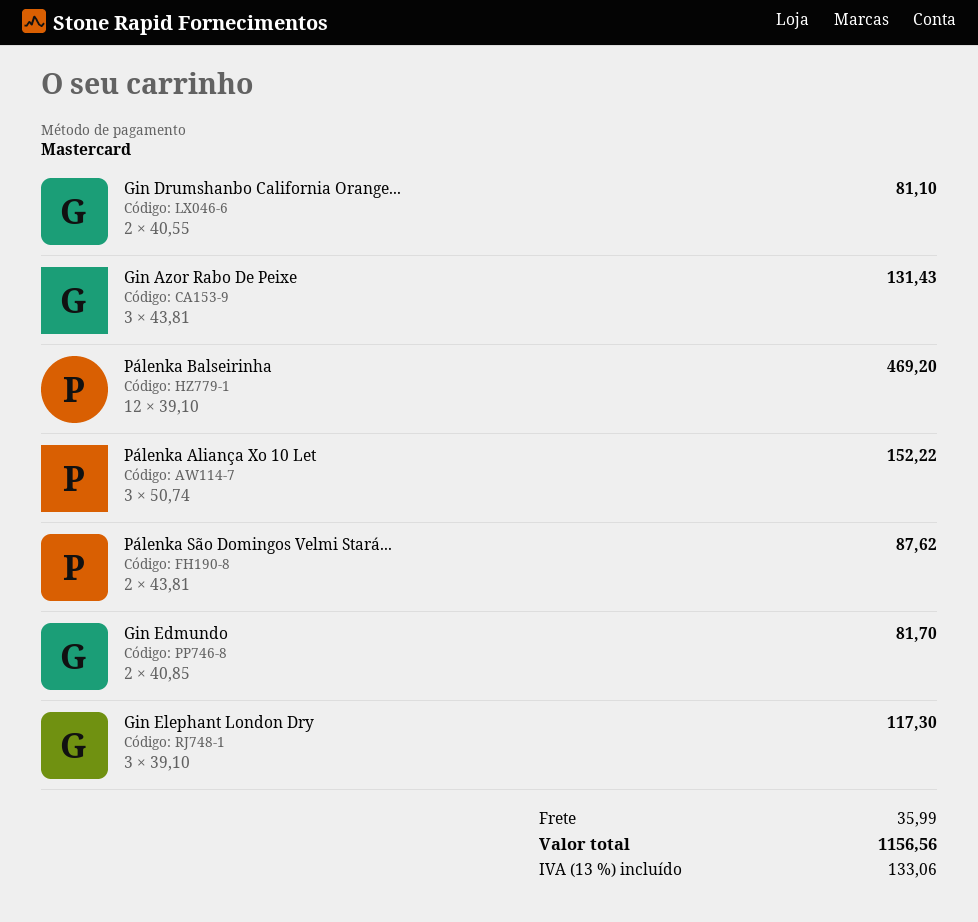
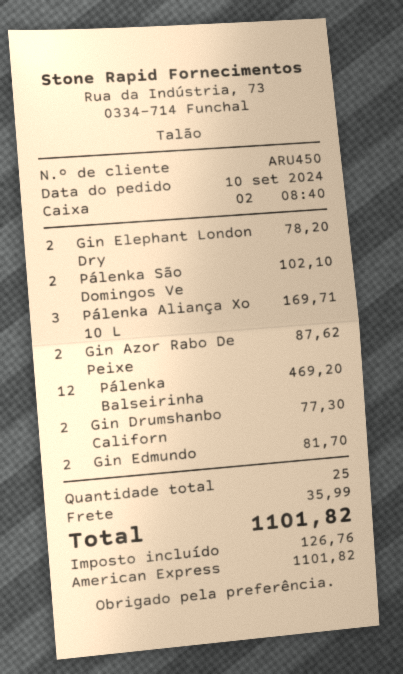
payment method: Mastercard -> American Express
Gin Drumshanbo California Orange...: 2 for 81.10 -> 2 for 77.30
Gin Azor Rabo De Peixe: 3 for 131.43 -> 2 for 87.62
Pálenka Aliança Xo 10 Let: 3 for 152.22 -> 3 for 169.71
Pálenka São Domingos Velmi Stará...: 2 for 87.62 -> 2 for 102.10
Gin Elephant London Dry: 3 for 117.30 -> 2 for 78.20
tax: 133.06 -> 126.76
total: 1156.56 -> 1101.82

